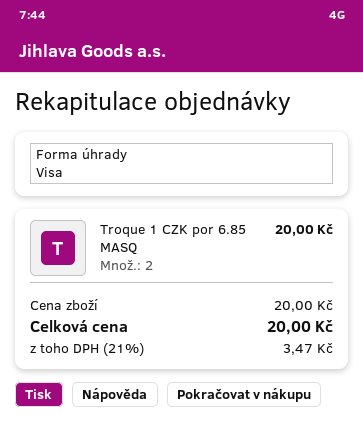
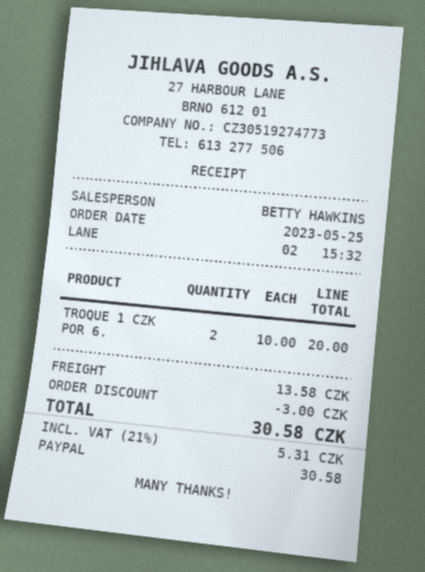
payment method: Visa -> PayPal
discount: none -> 3.00
shipping: none -> 13.58
tax: 21% = 3.47 -> 21% = 5.31
total: 20.00 -> 30.58

